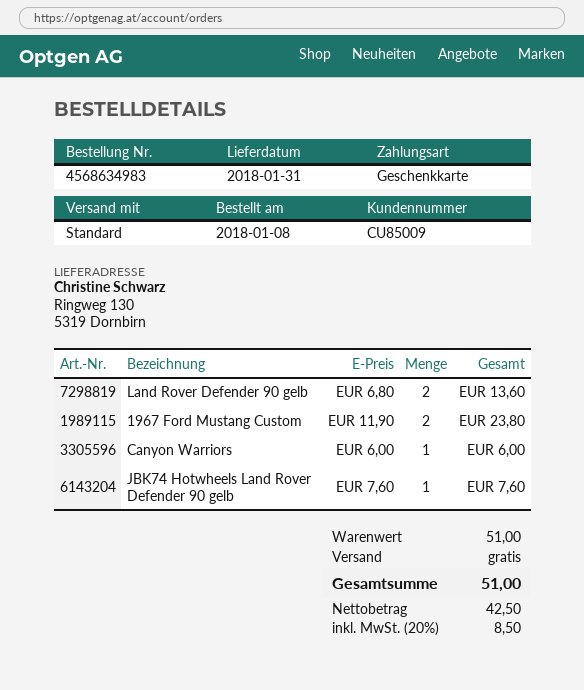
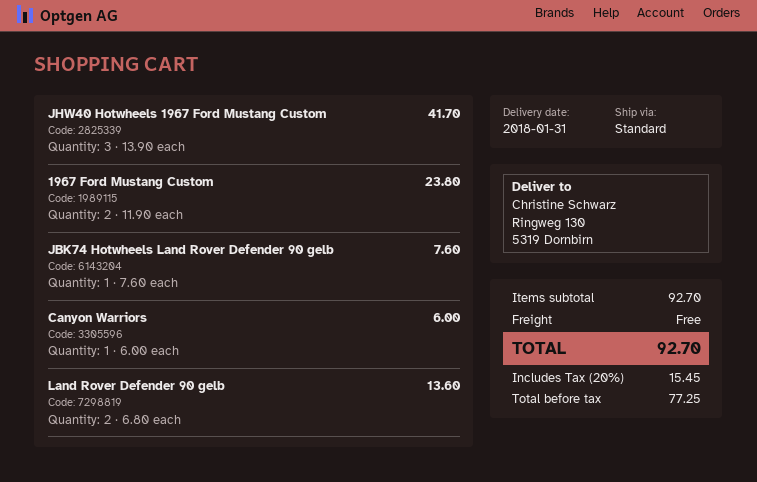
JHW40 Hotwheels 1967 Ford Mustang Custom: none -> 3 x 13.90 = 41.70
subtotal: 51.00 -> 92.70
net: 42.50 -> 77.25
tax: 20% = 8.50 -> 20% = 15.45
total: 51.00 -> 92.70

